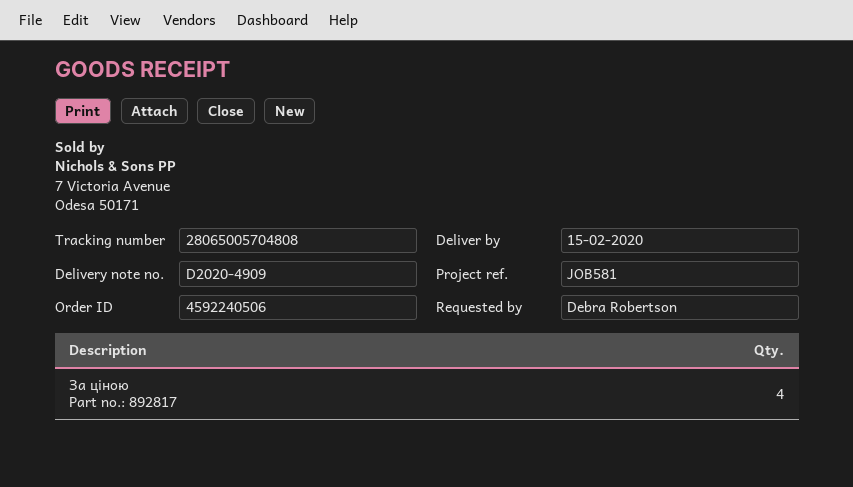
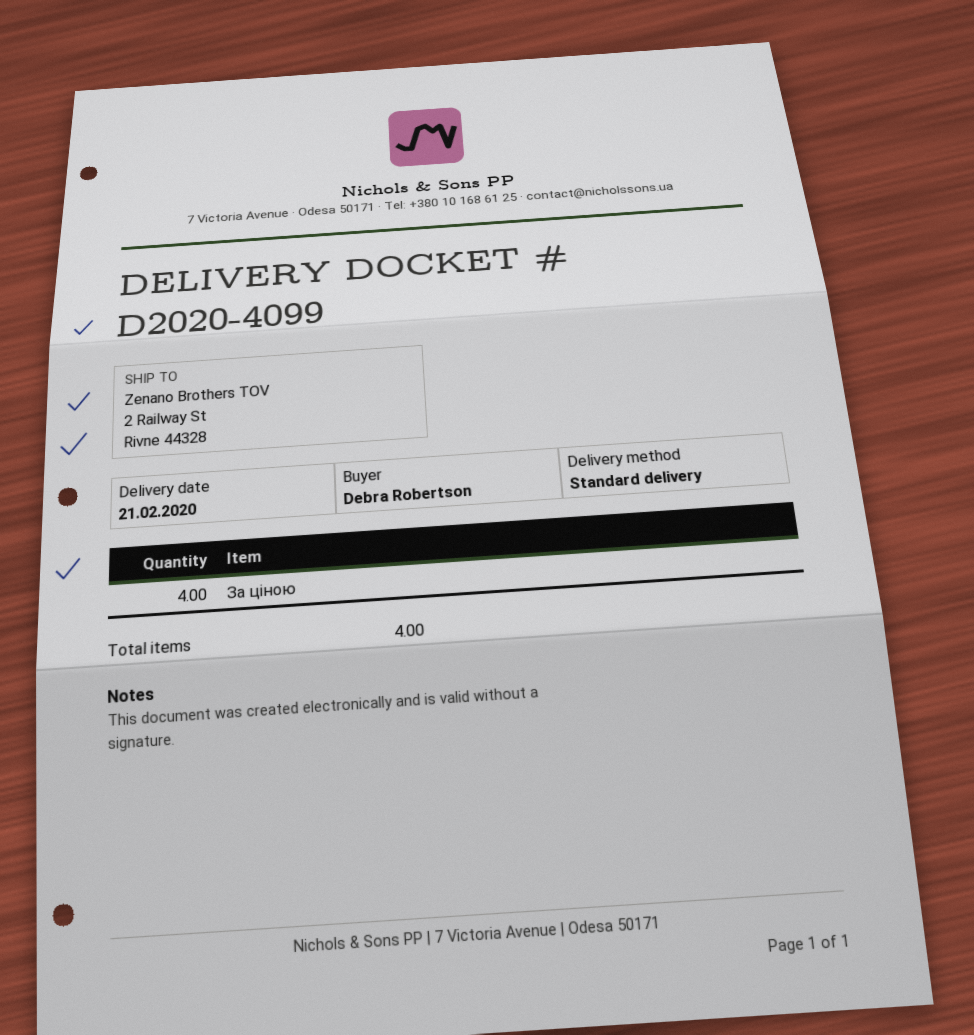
delivery note number: D2020-4909 -> D2020-4099
delivery date: 2020-02-15 -> 2020-02-21

